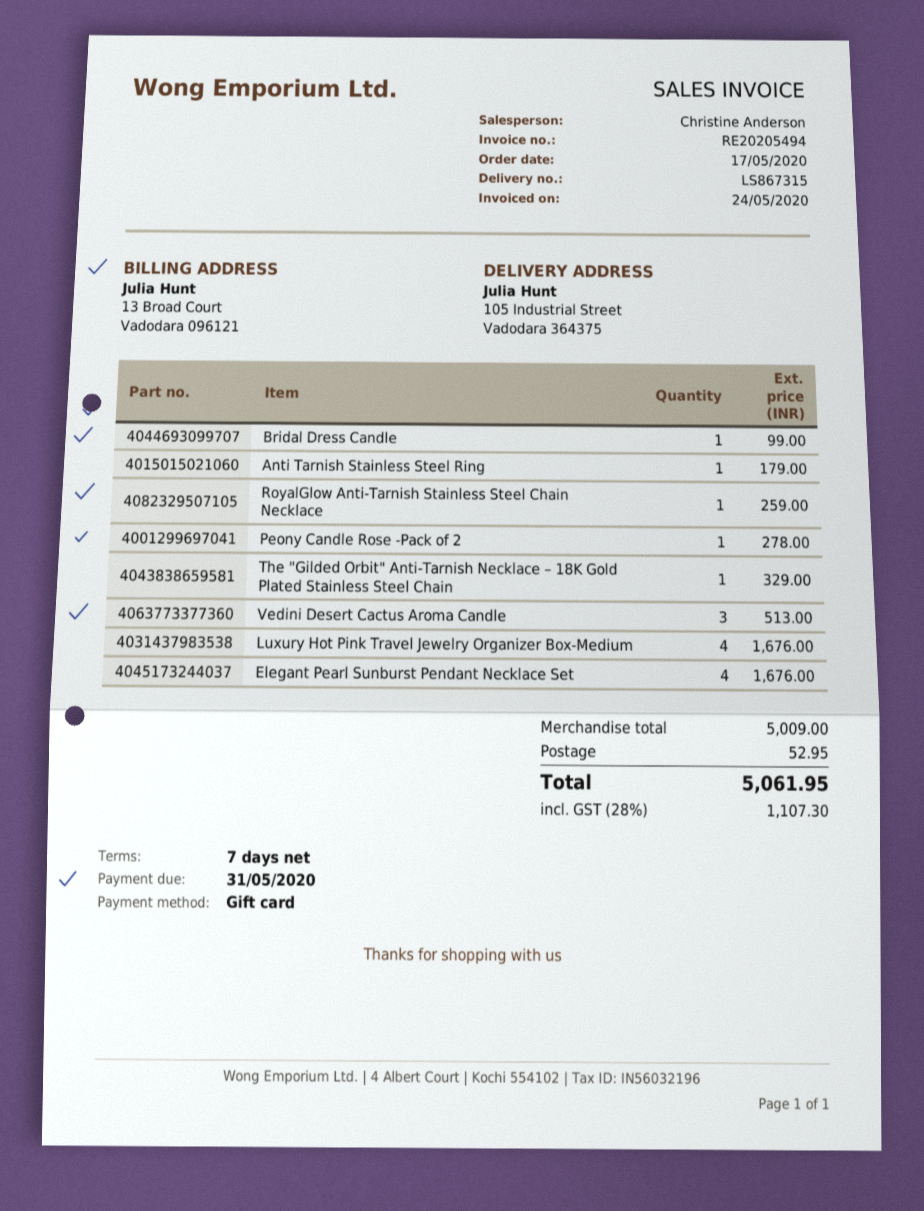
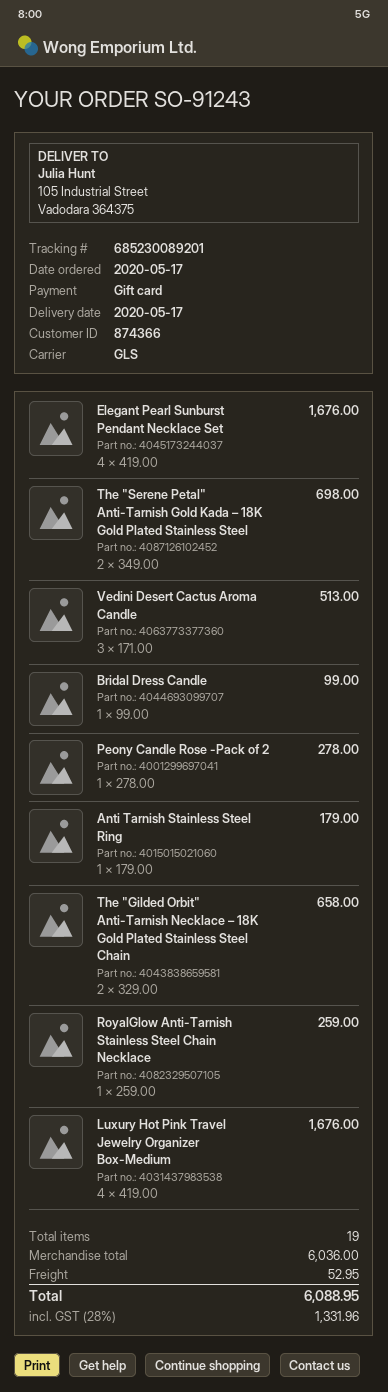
The "Gilded Orbit" Anti-Tarnish Necklace – 18K Gold Plated Stainless Steel Chain: 1 for 329.00 -> 2 for 658.00
The "Serene Petal" Anti-Tarnish Gold Kada – 18K Gold Plated Stainless Steel: none -> 2 for 698.00
subtotal: 5009.00 -> 6036.00
tax: 28% = 1107.30 -> 28% = 1331.96
total: 5061.95 -> 6088.95

